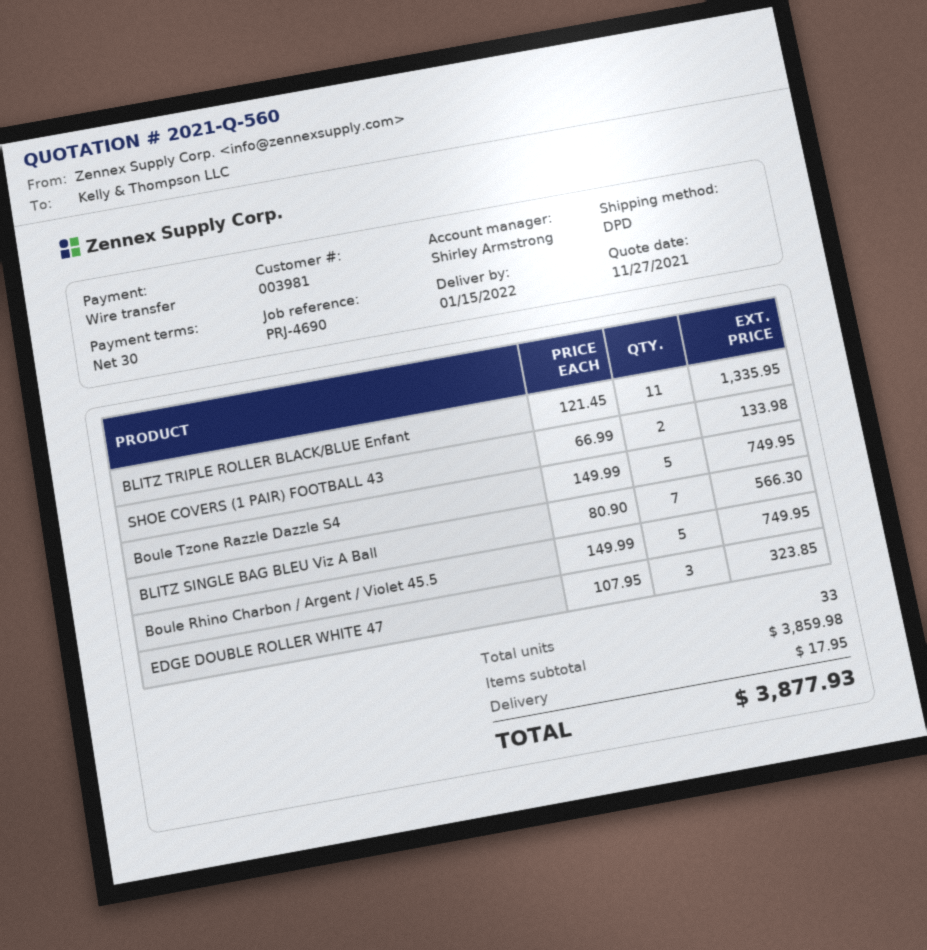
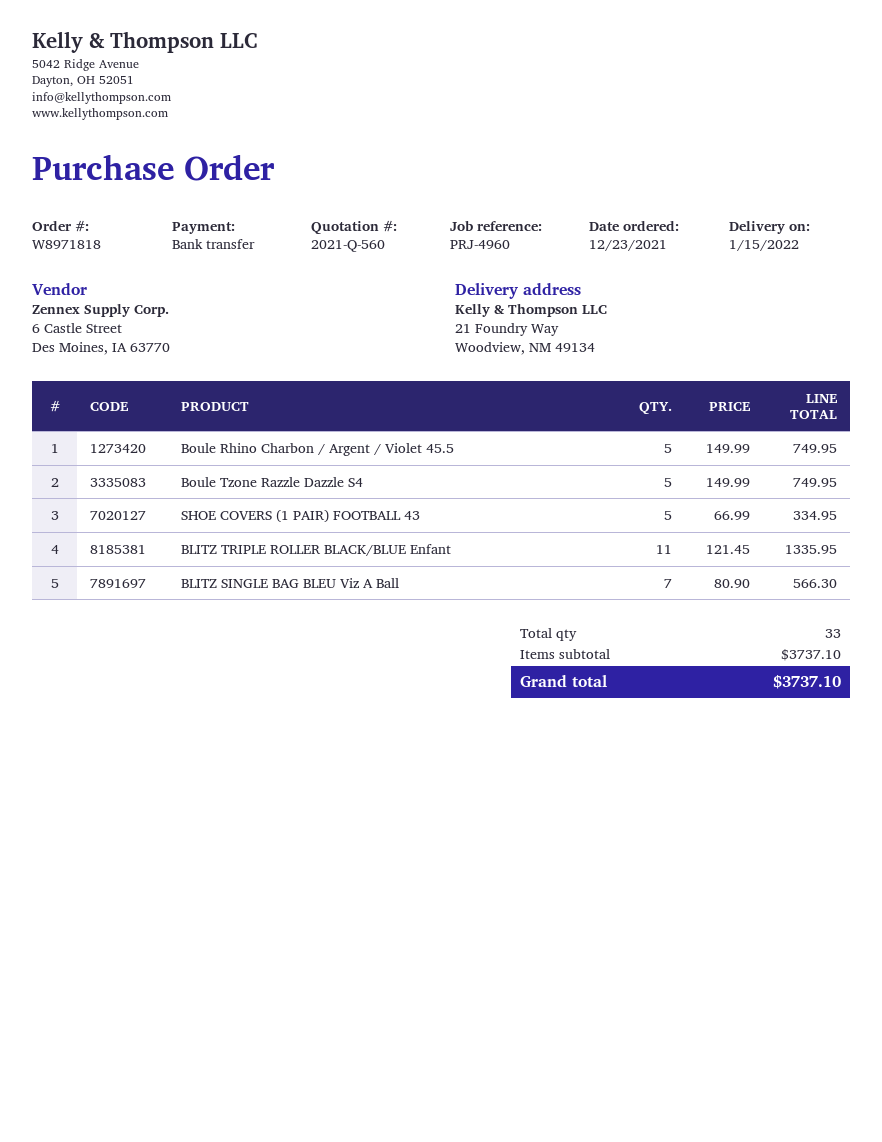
reference: PRJ-4690 -> PRJ-4960
SHOE COVERS (1 PAIR) FOOTBALL 43: 2 x 66.99 = 133.98 -> 5 x 66.99 = 334.95
EDGE DOUBLE ROLLER WHITE 47: 3 x 107.95 = 323.85 -> none
subtotal: 3859.98 -> 3737.10
shipping: 17.95 -> none
total: 3877.93 -> 3737.10

